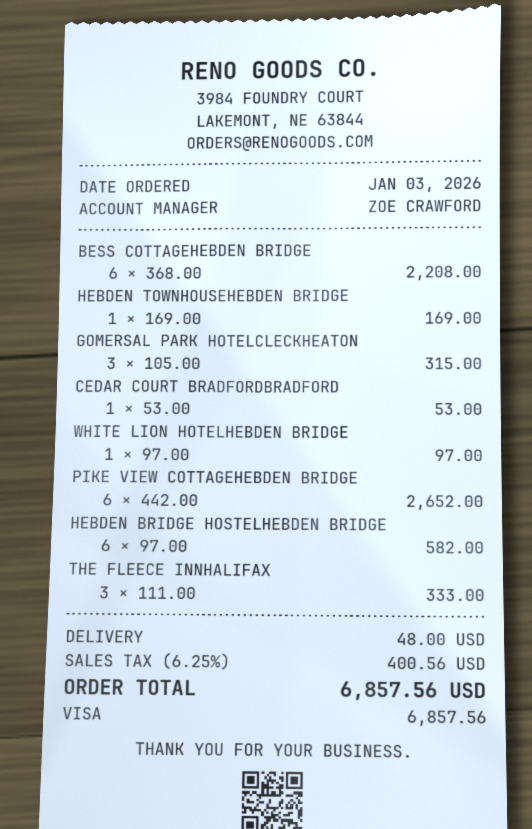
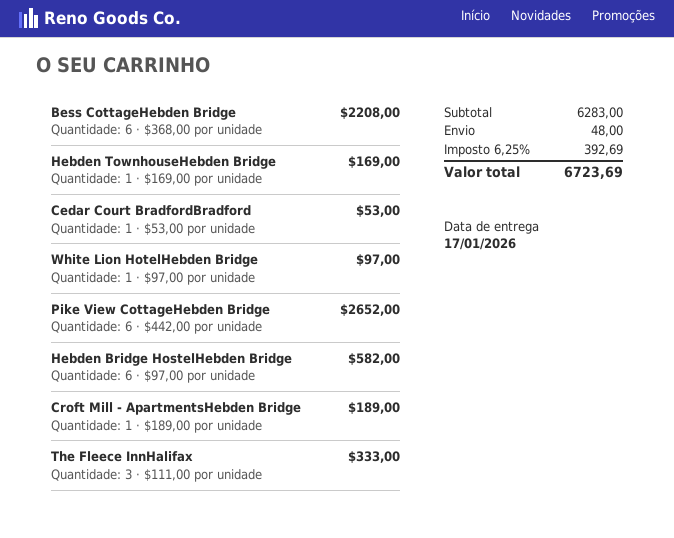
GOMERSAL PARK HOTELCLECKHEATON: 3 x 105.00 = 315.00 -> none
Croft Mill - ApartmentsHebden Bridge: none -> 1 x 189.00 = 189.00
tax: 6.25% = 400.56 -> 6.25% = 392.69
total: 6857.56 -> 6723.69

